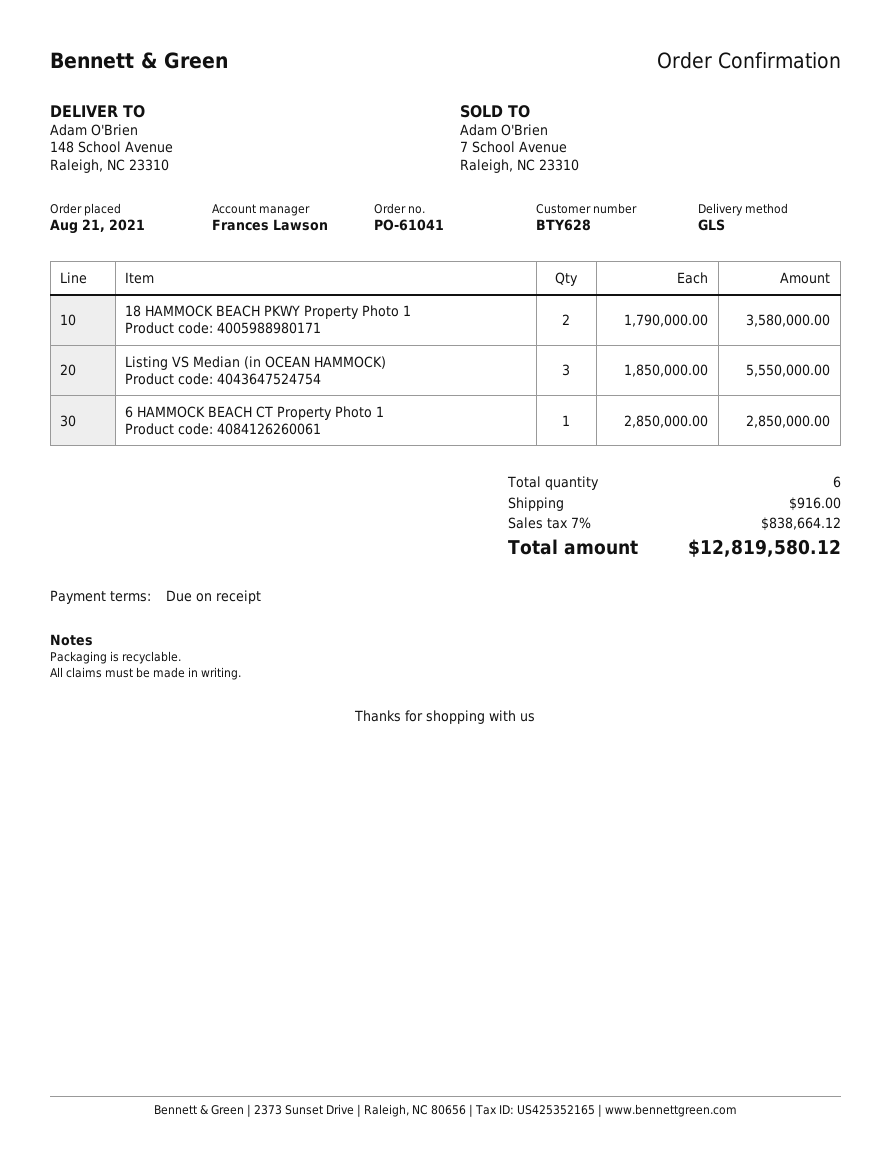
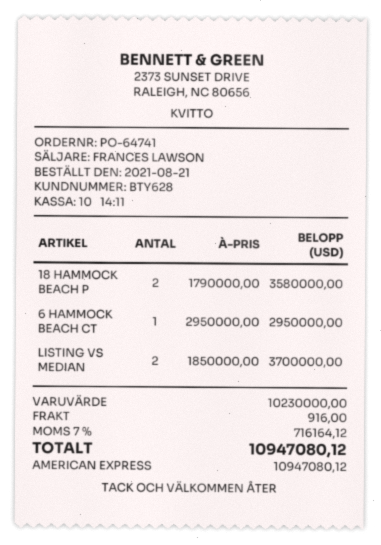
order number: PO-61041 -> PO-64741
Listing VS Median (in OCEAN HAMMOCK): 3 x 1850000.00 = 5550000.00 -> 2 x 1850000.00 = 3700000.00
6 HAMMOCK BEACH CT Property Photo 1: 1 x 2850000.00 = 2850000.00 -> 1 x 2950000.00 = 2950000.00
tax: 7% = 838664.12 -> 7% = 716164.12
total: 12819580.12 -> 10947080.12

